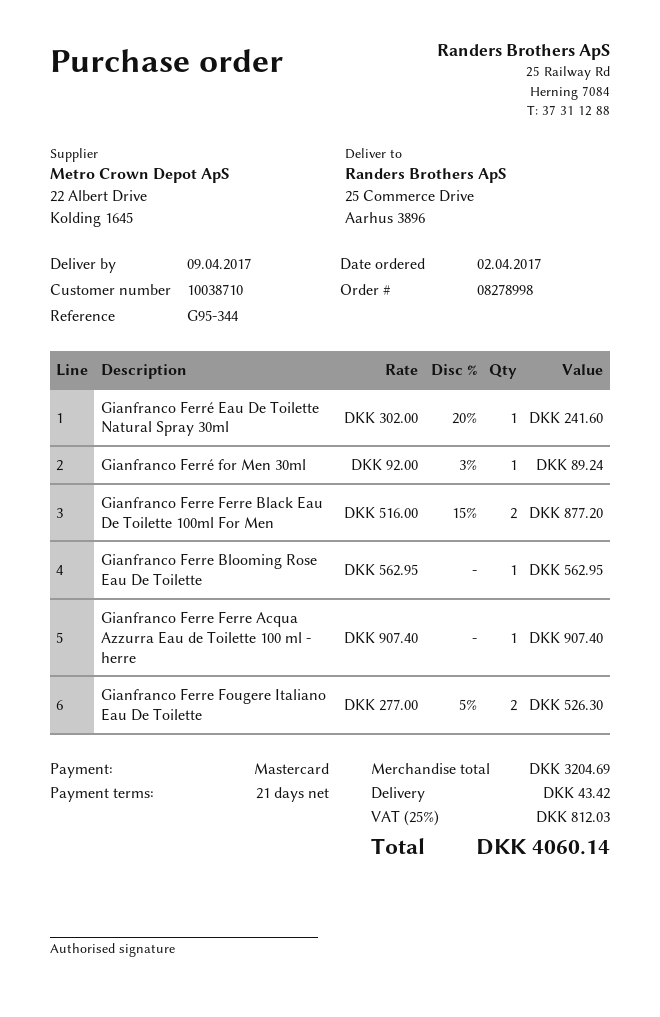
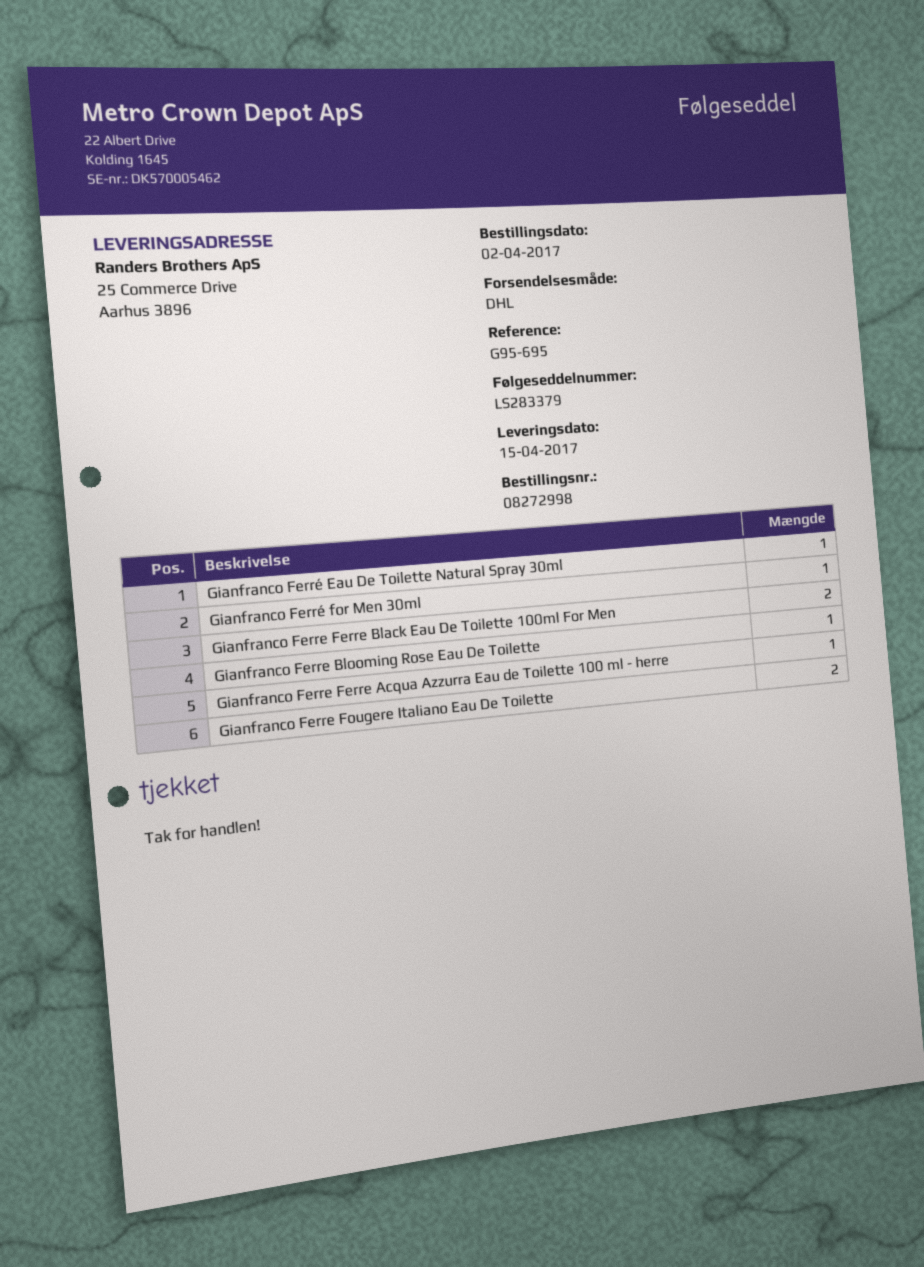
order number: 08278998 -> 08272998
delivery date: 2017-04-09 -> 2017-04-15
reference: G95-344 -> G95-695

